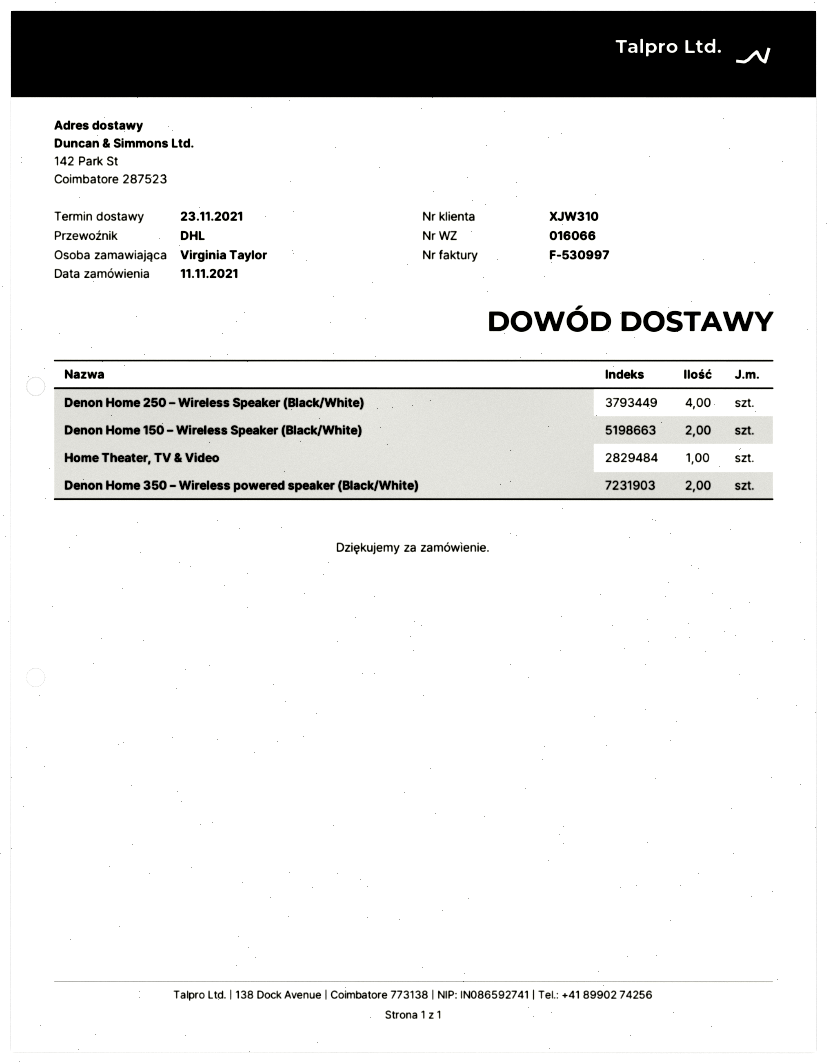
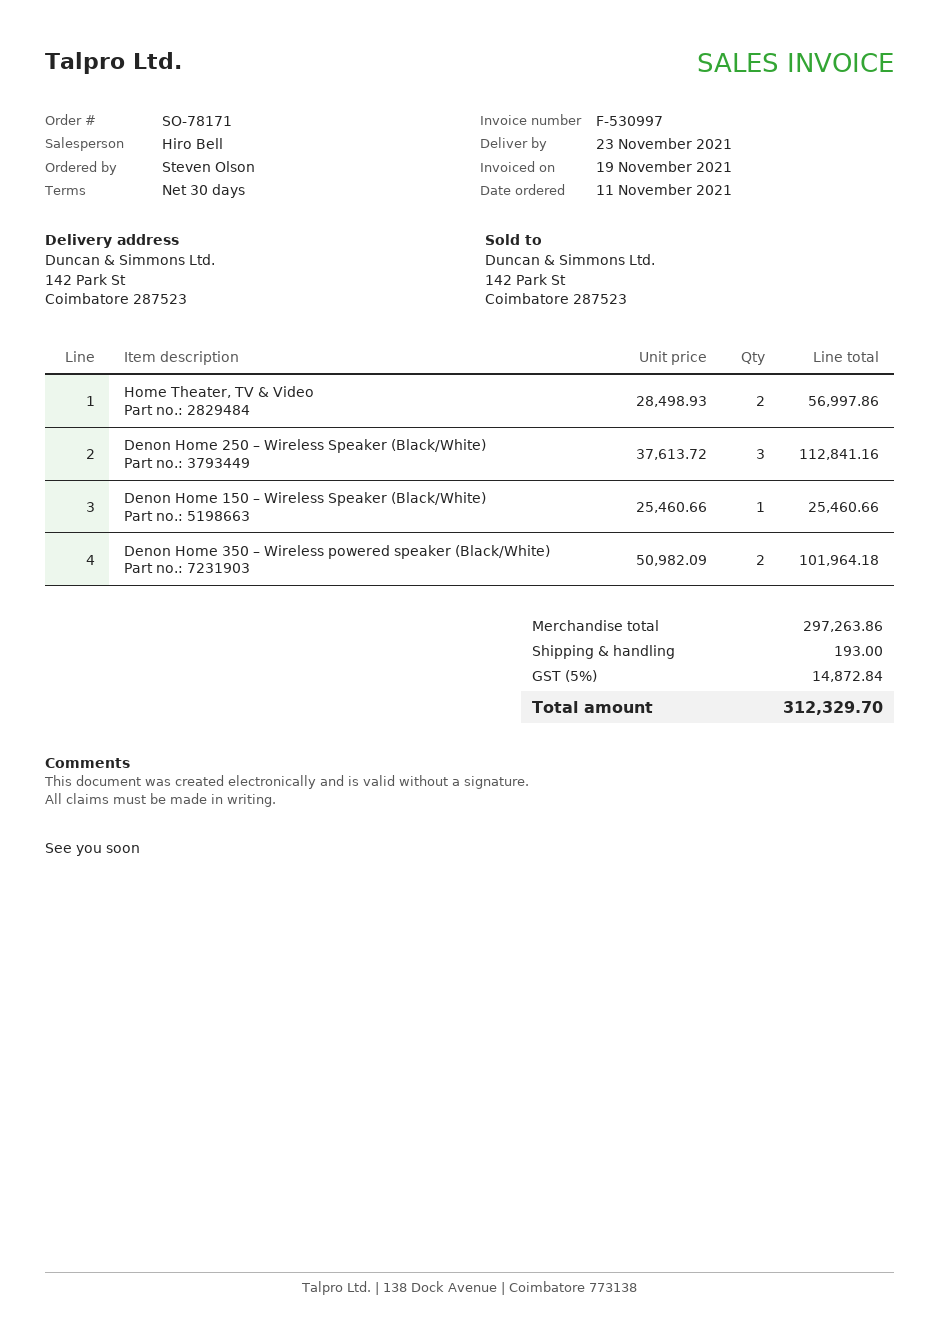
ordered by: Virginia Taylor -> Steven Olson
Denon Home 250 – Wireless Speaker (Black/White): 4 -> 3
Denon Home 150 – Wireless Speaker (Black/White): 2 -> 1
Home Theater, TV & Video: 1 -> 2

